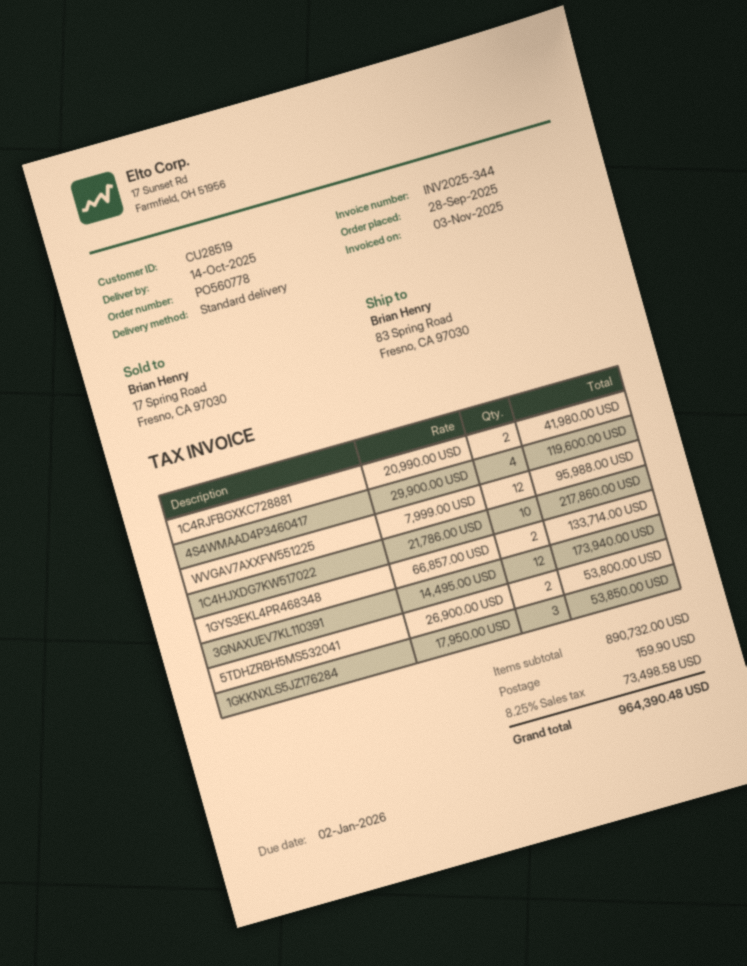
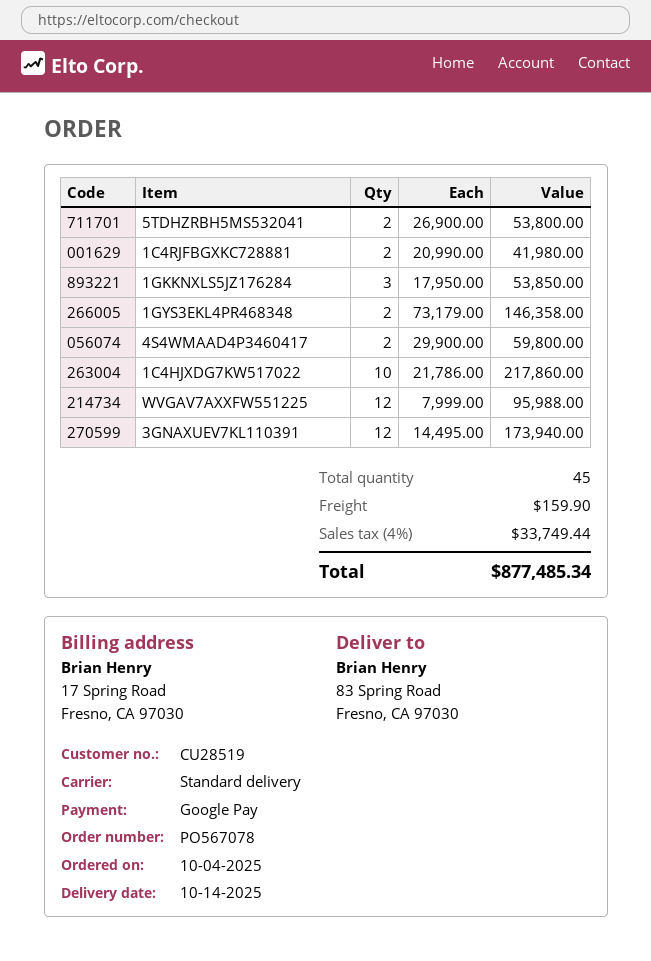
order number: PO560778 -> PO567078
order date: 2025-09-28 -> 2025-10-04
4S4WMAAD4P3460417: 4 x 29900.00 = 119600.00 -> 2 x 29900.00 = 59800.00
1GYS3EKL4PR468348: 2 x 66857.00 = 133714.00 -> 2 x 73179.00 = 146358.00
tax: 8.25% = 73498.58 -> 4% = 33749.44
total: 964390.48 -> 877485.34

